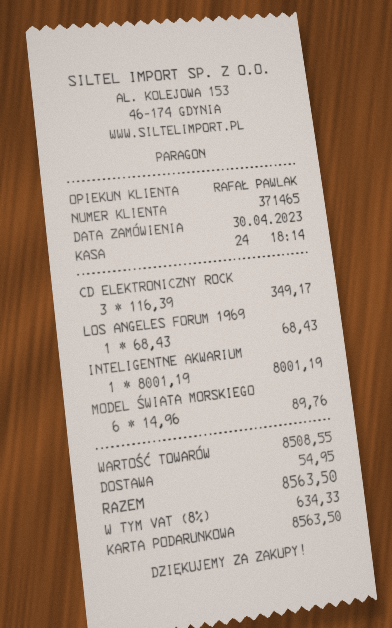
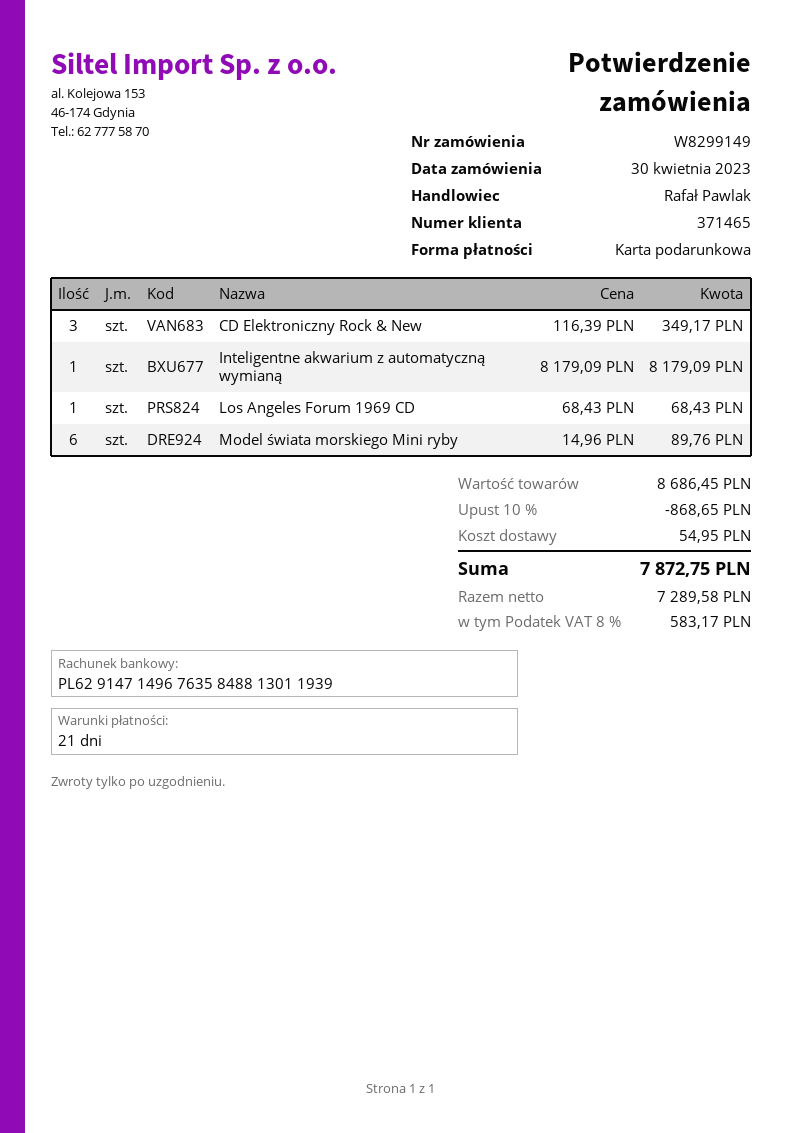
INTELIGENTNE AKWARIUM: 1 x 8001.19 = 8001.19 -> 1 x 8179.09 = 8179.09
subtotal: 8508.55 -> 8686.45
discount: none -> 10% = 868.65
tax: 8% = 634.33 -> 8% = 583.17
total: 8563.50 -> 7872.75

